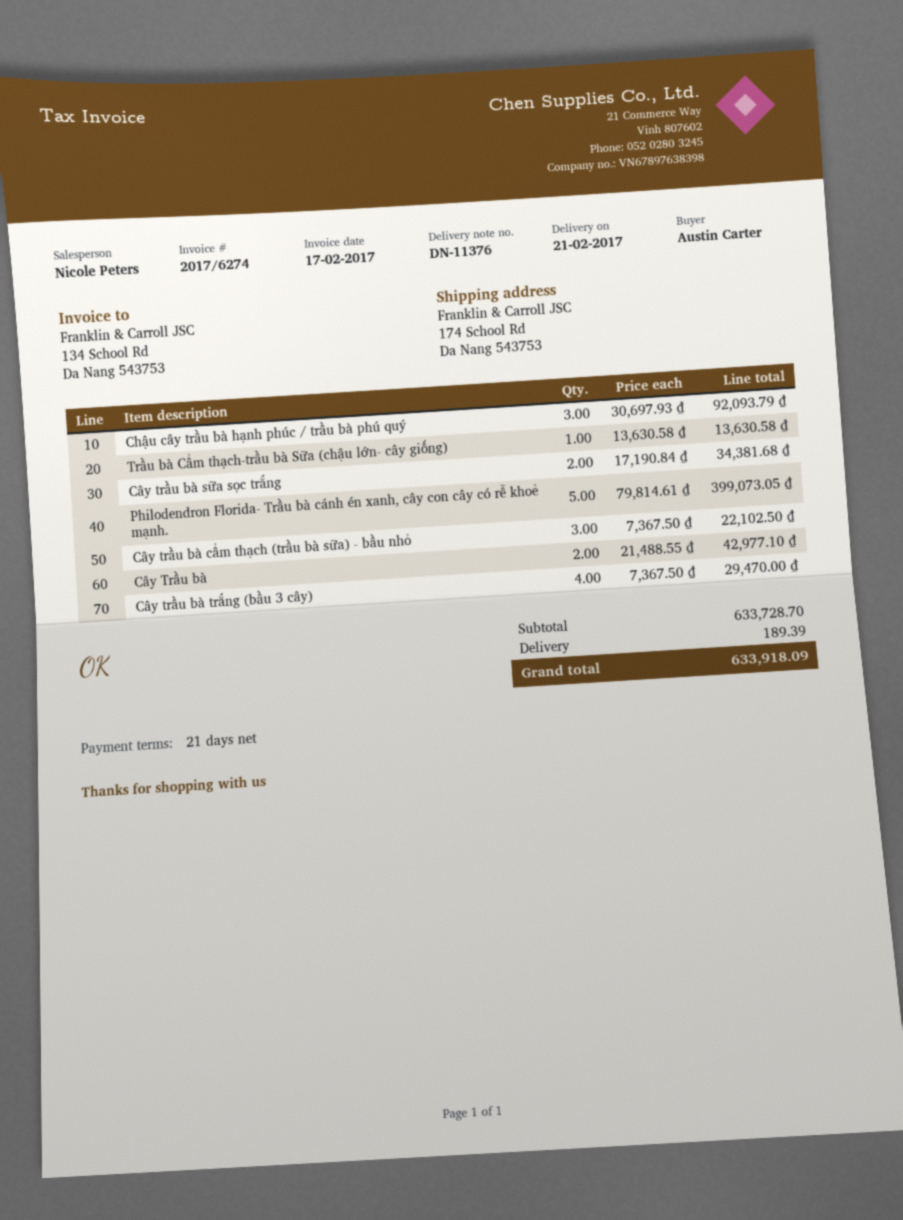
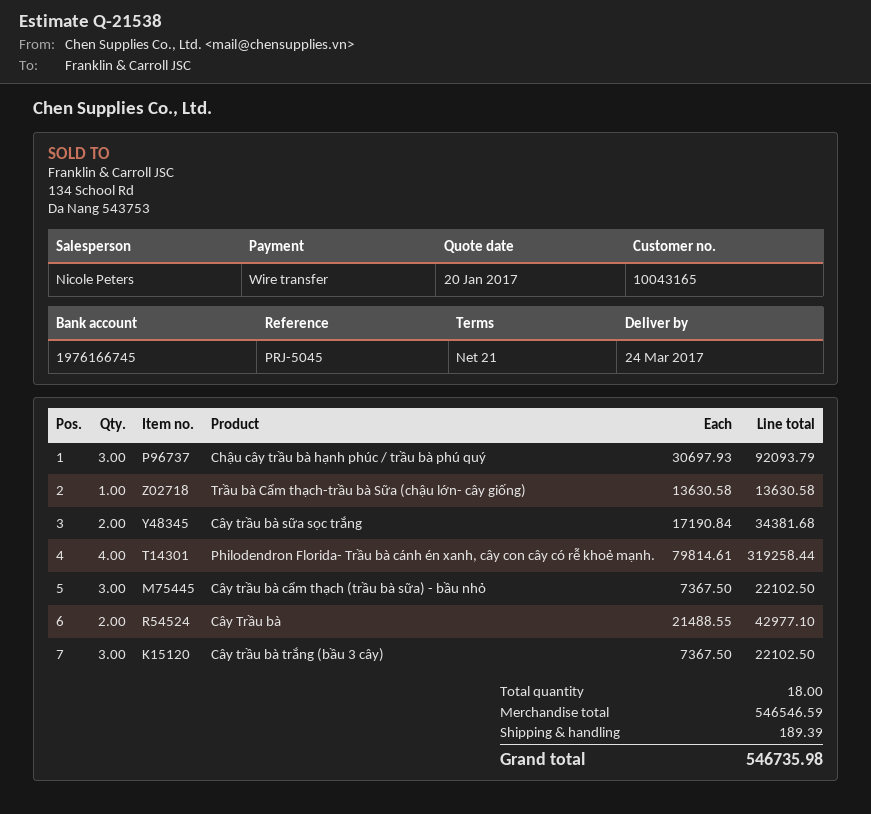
delivery date: 2017-02-21 -> 2017-03-24
Philodendron Florida- Trầu bà cánh én xanh, cây con cây có rễ khoẻ mạnh.: 5 x 79814.61 = 399073.05 -> 4 x 79814.61 = 319258.44
Cây trầu bà trắng (bầu 3 cây): 4 x 7367.50 = 29470.00 -> 3 x 7367.50 = 22102.50
subtotal: 633728.70 -> 546546.59
total: 633918.09 -> 546735.98

